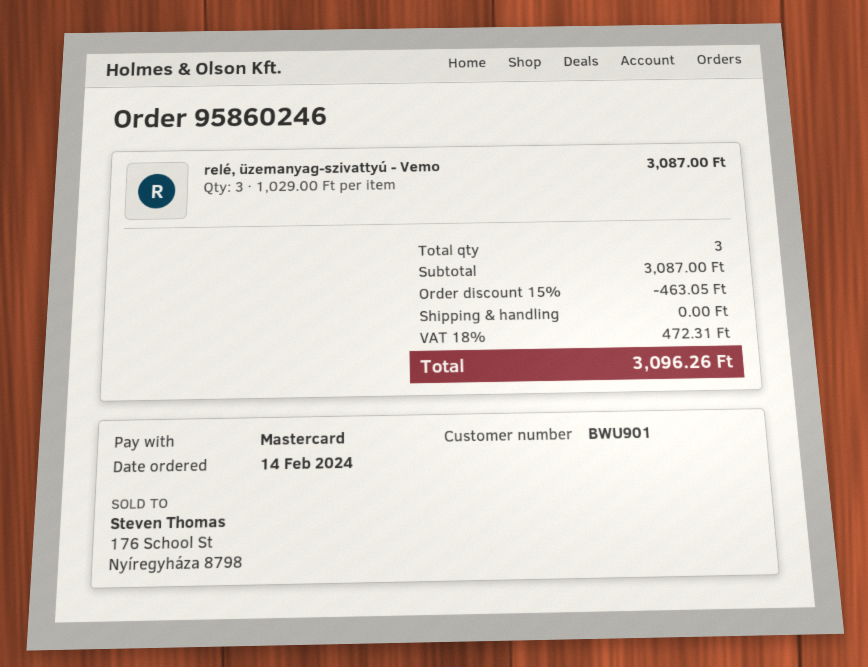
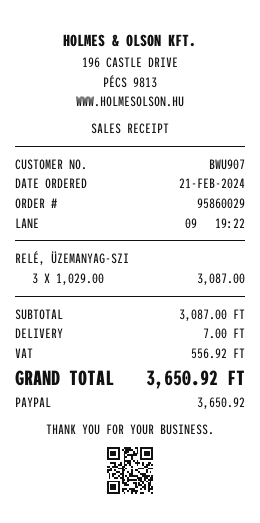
order number: 95860246 -> 95860029
order date: 2024-02-14 -> 2024-02-21
customer number: BWU901 -> BWU907
payment method: Mastercard -> PayPal
discount: 15% = 463.05 -> none
shipping: 0.00 -> 7.00
tax: 472.31 -> 556.92
total: 3096.26 -> 3650.92

